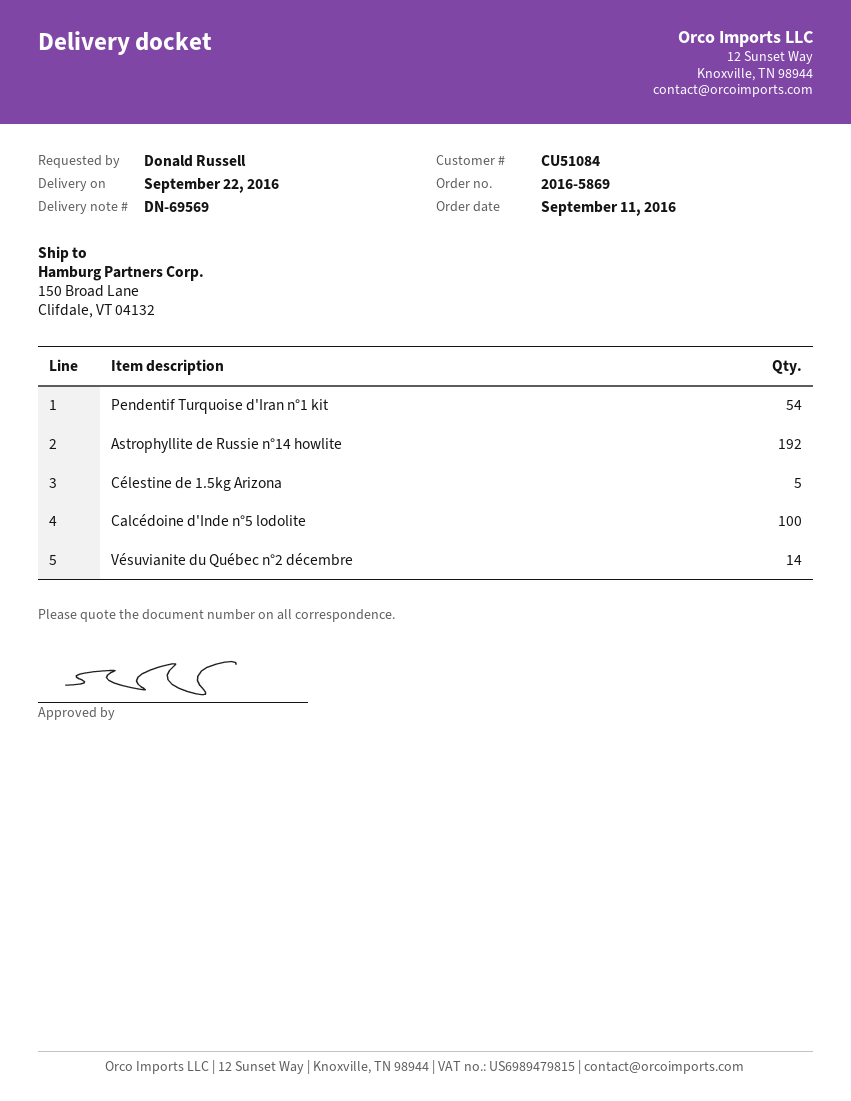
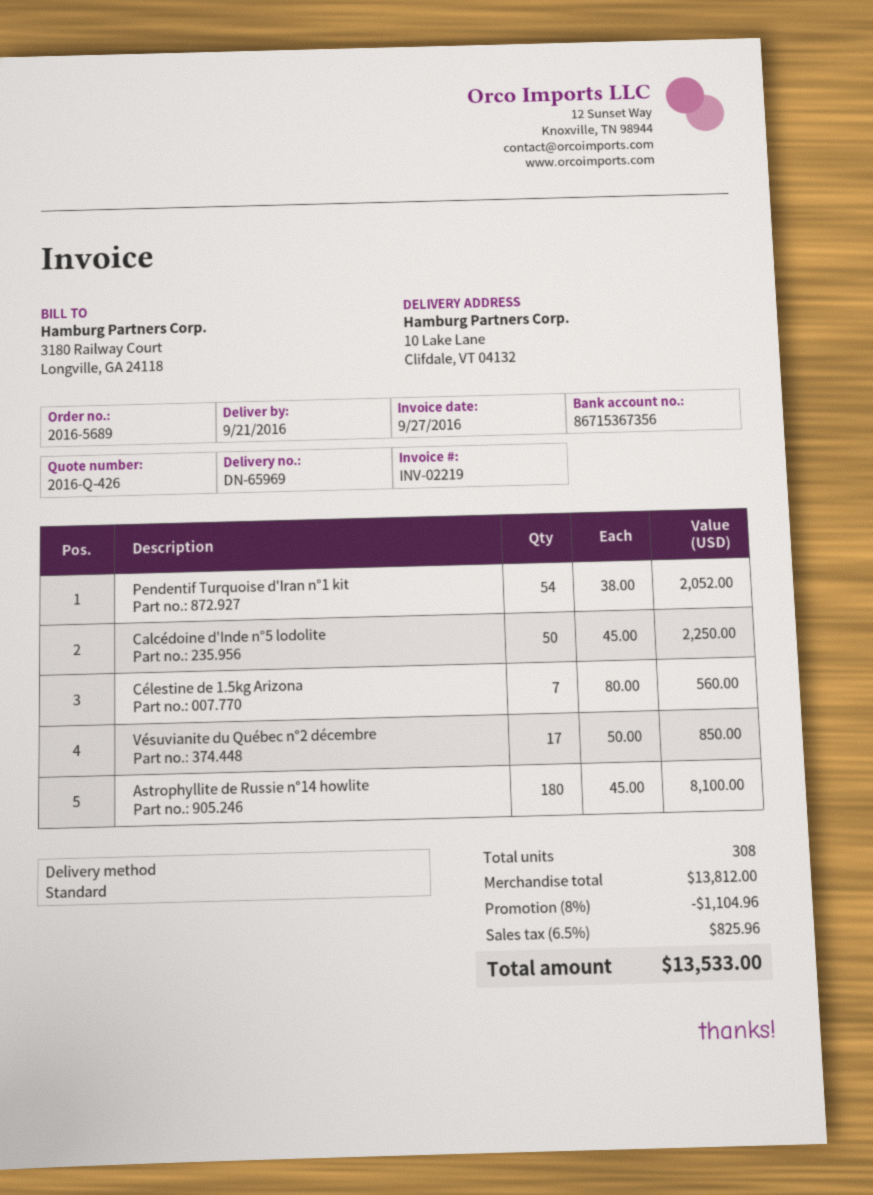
order number: 2016-5869 -> 2016-5689
delivery note number: DN-69569 -> DN-65969
delivery date: 2016-09-22 -> 2016-09-21
ship to: 150 Broad Lane, Clifdale, VT 04132 -> 10 Lake Lane, Clifdale, VT 04132
Astrophyllite de Russie n°14 howlite: 192 -> 180
Célestine de 1.5kg Arizona: 5 -> 7
Calcédoine d'Inde n°5 lodolite: 100 -> 50
Vésuvianite du Québec n°2 décembre: 14 -> 17

